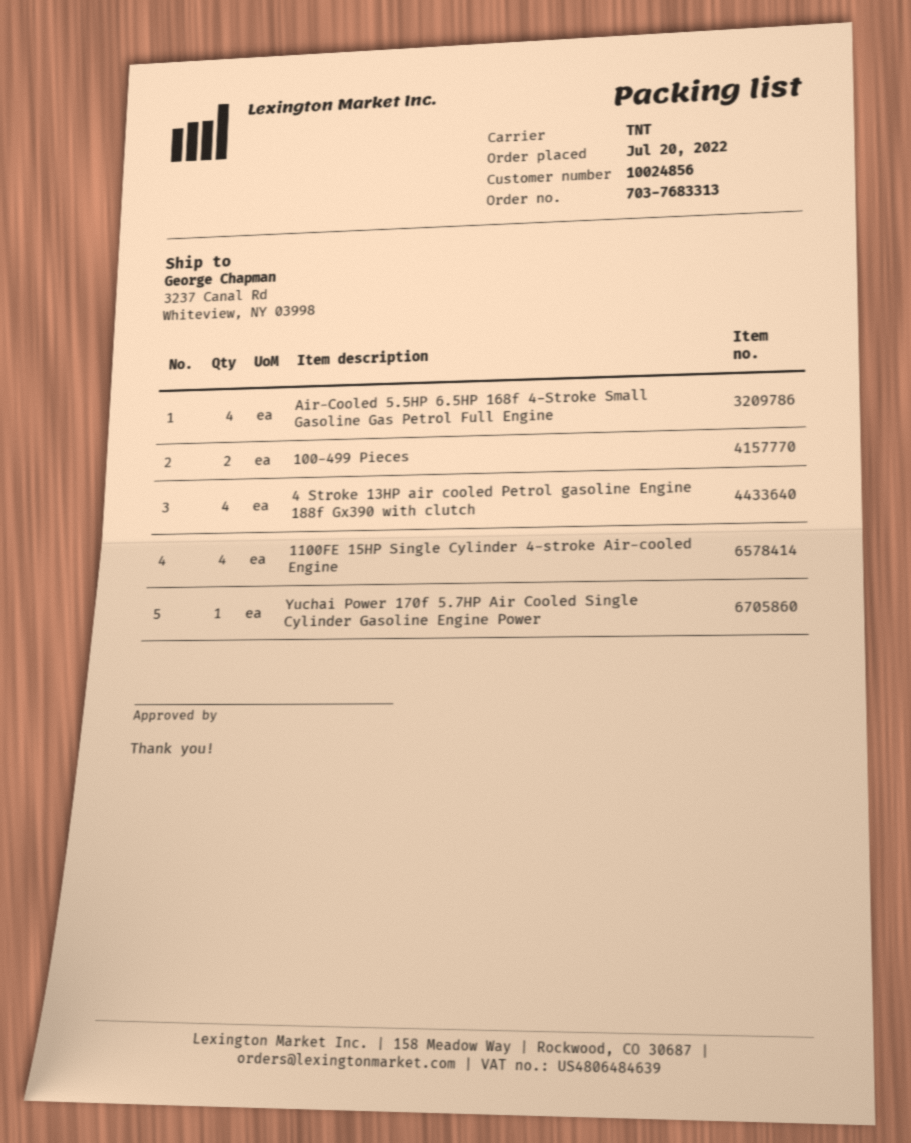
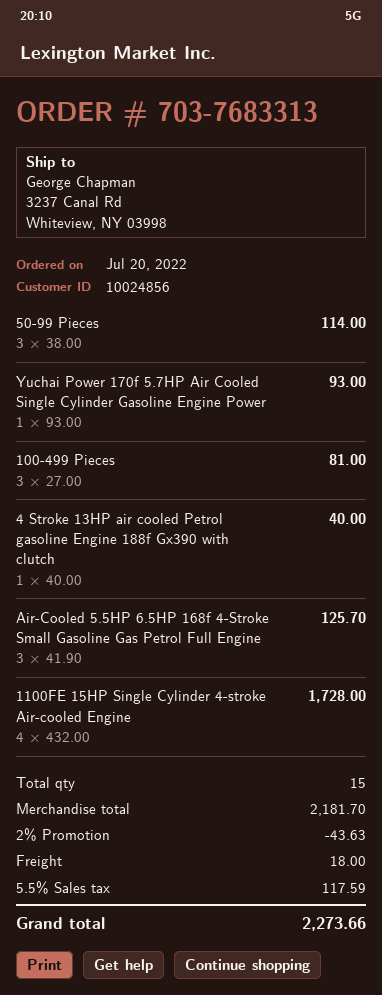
Air-Cooled 5.5HP 6.5HP 168f 4-Stroke Small Gasoline Gas Petrol Full Engine: 4 -> 3
100-499 Pieces: 2 -> 3
4 Stroke 13HP air cooled Petrol gasoline Engine 188f Gx390 with clutch: 4 -> 1
50-99 Pieces: none -> 3

